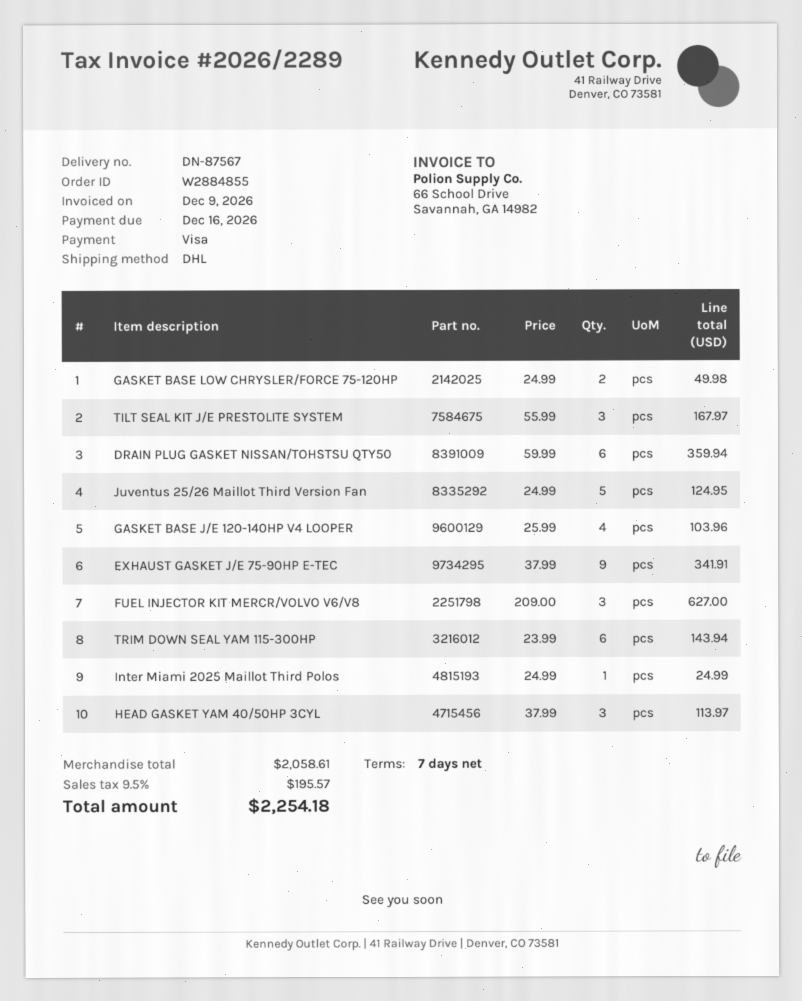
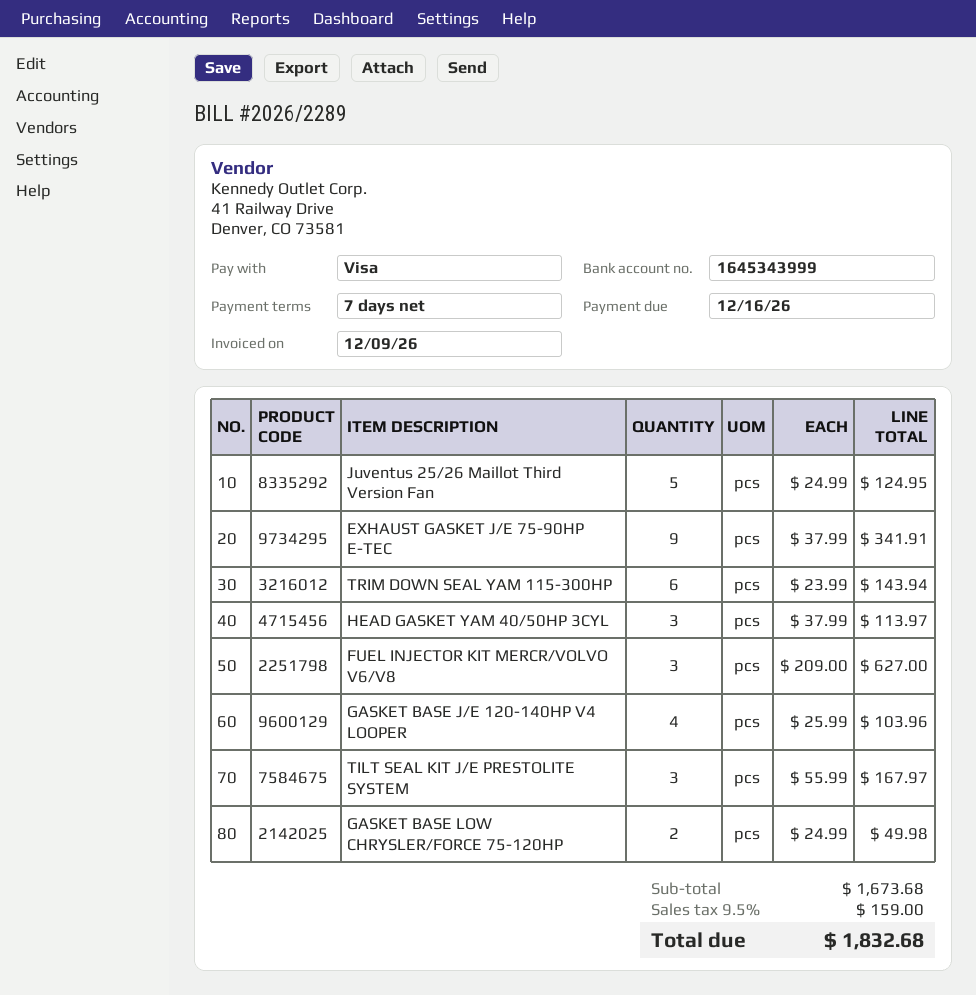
DRAIN PLUG GASKET NISSAN/TOHSTSU QTY50: 6 x 59.99 = 359.94 -> none
Inter Miami 2025 Maillot Third Polos: 1 x 24.99 = 24.99 -> none
subtotal: 2058.61 -> 1673.68
tax: 9.5% = 195.57 -> 9.5% = 159.00
total: 2254.18 -> 1832.68

